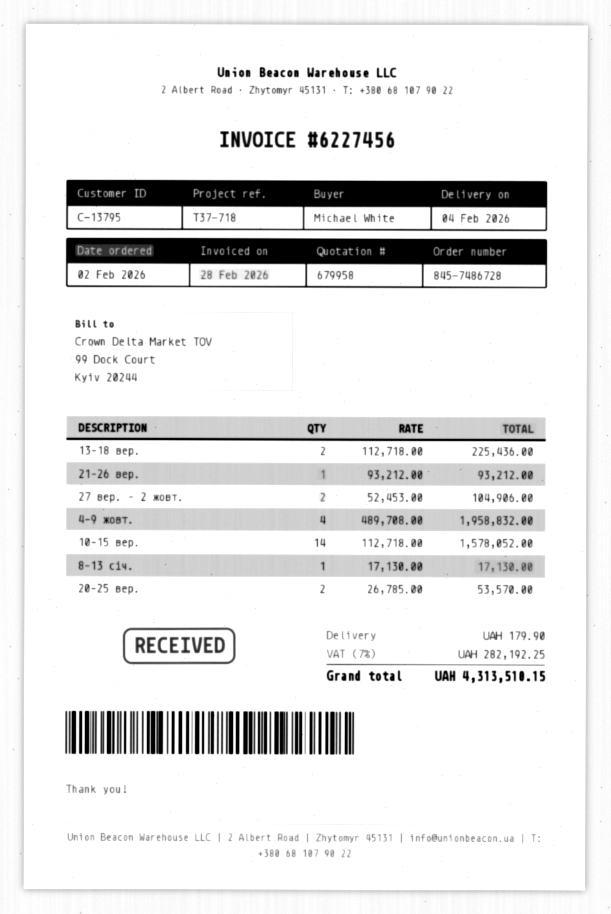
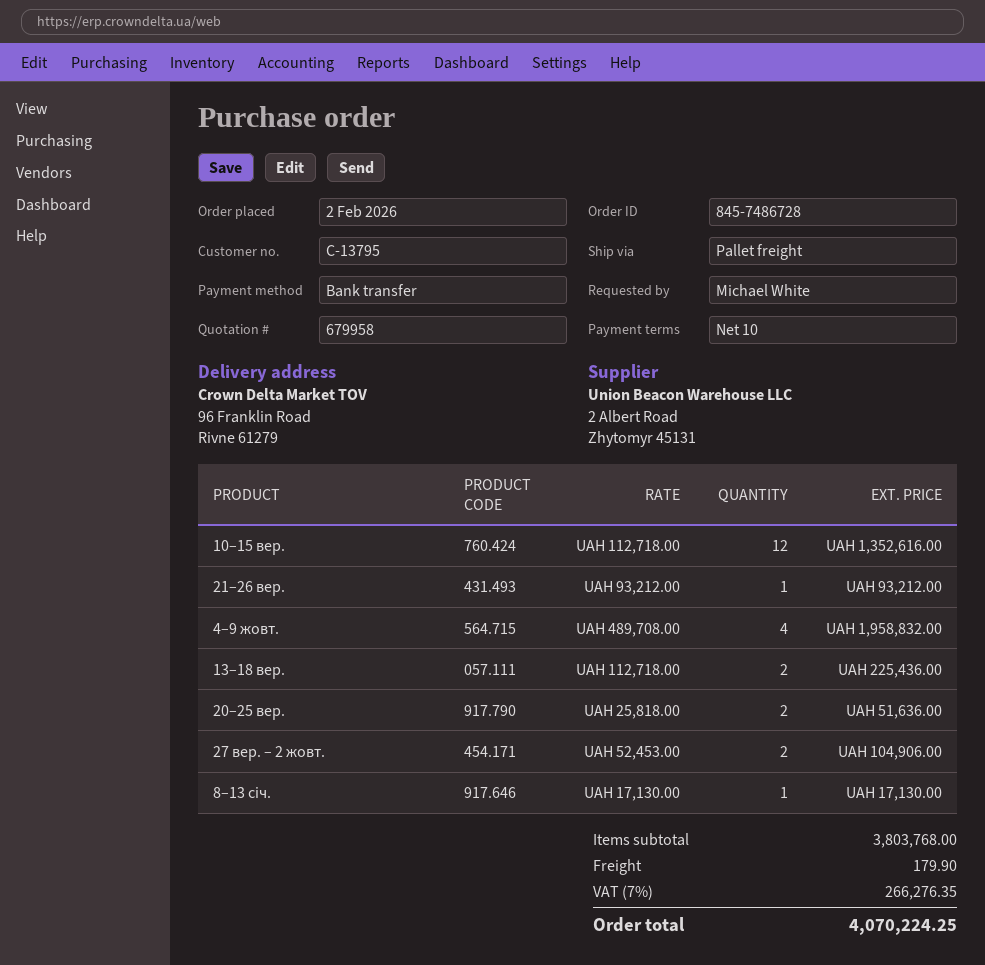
10–15 вер.: 14 x 112718.00 = 1578052.00 -> 12 x 112718.00 = 1352616.00
20–25 вер.: 2 x 26785.00 = 53570.00 -> 2 x 25818.00 = 51636.00
tax: 7% = 282192.25 -> 7% = 266276.35
total: 4313510.15 -> 4070224.25

